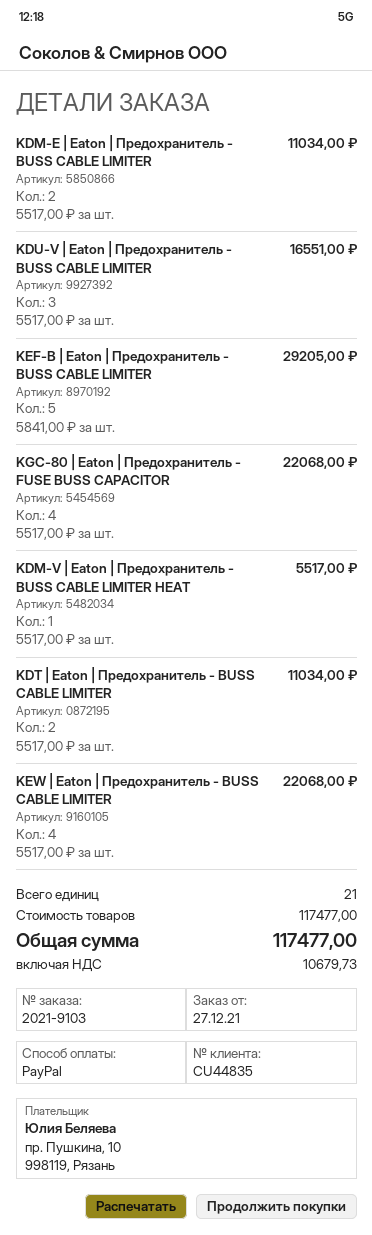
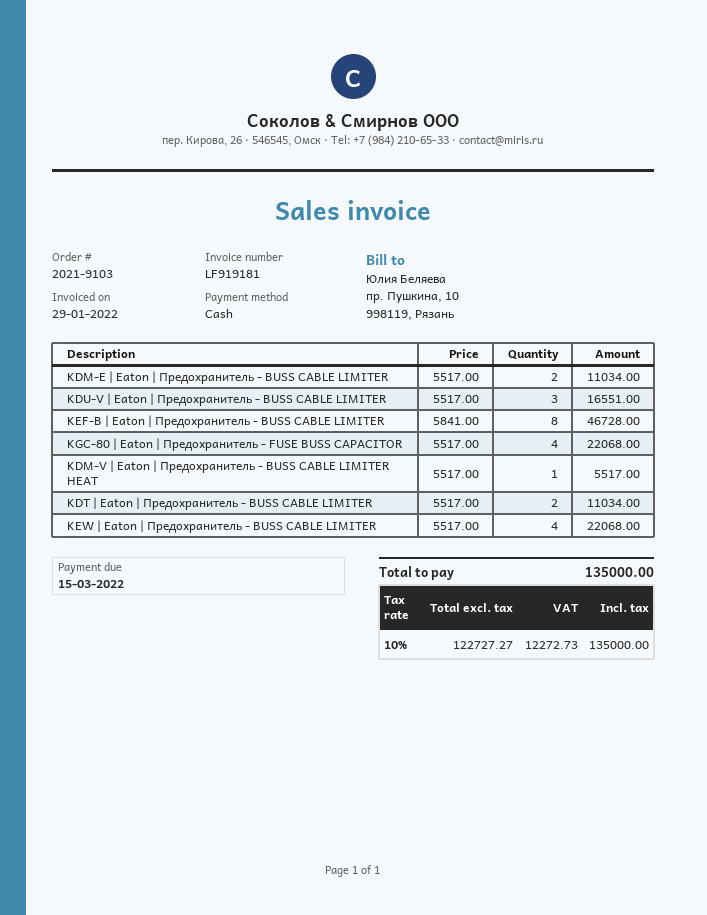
payment method: PayPal -> cash
KEF-B | Eaton | Предохранитель - BUSS CABLE LIMITER: 5 x 5841.00 = 29205.00 -> 8 x 5841.00 = 46728.00
tax: 10679.73 -> 12272.73
total: 117477.00 -> 135000.00

